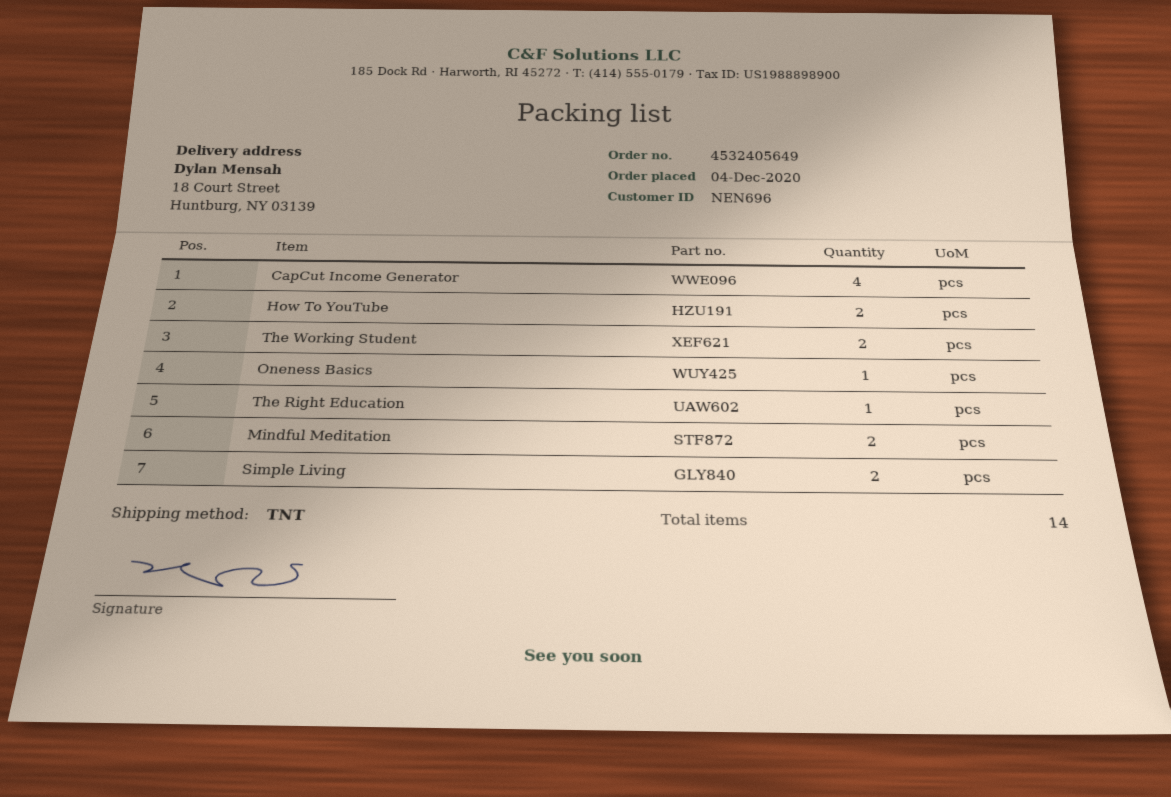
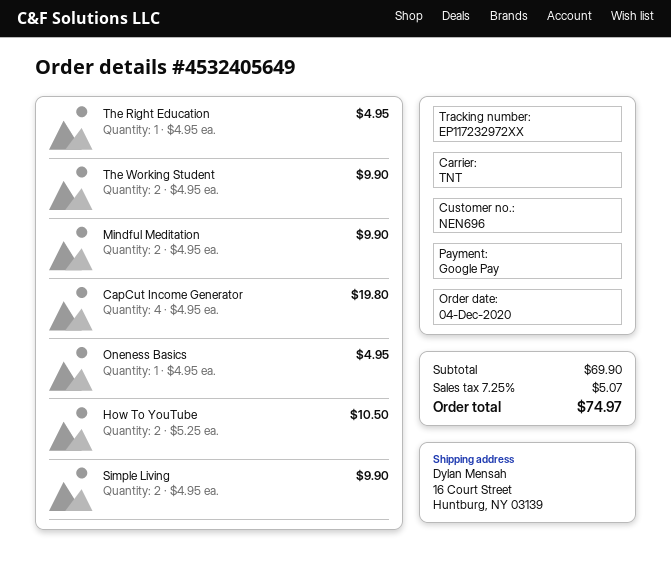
ship to: 18 Court Street, Huntburg, NY 03139 -> 16 Court Street, Huntburg, NY 03139

